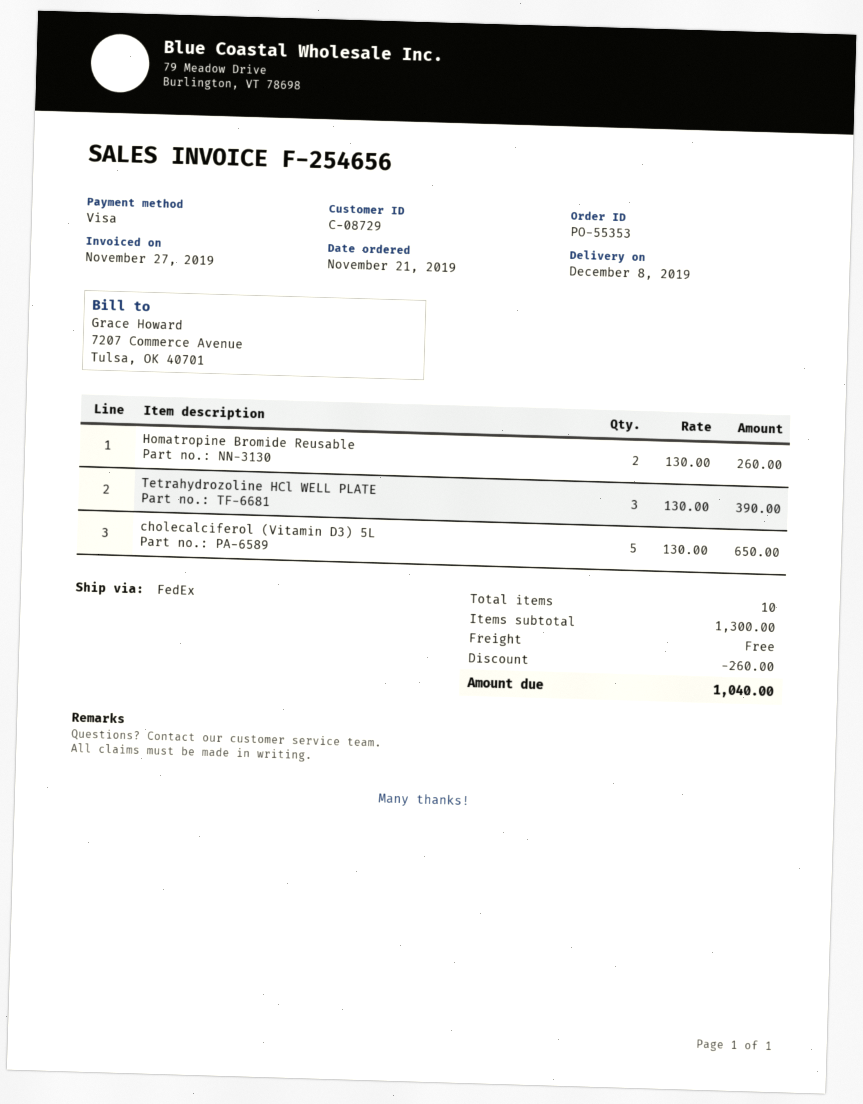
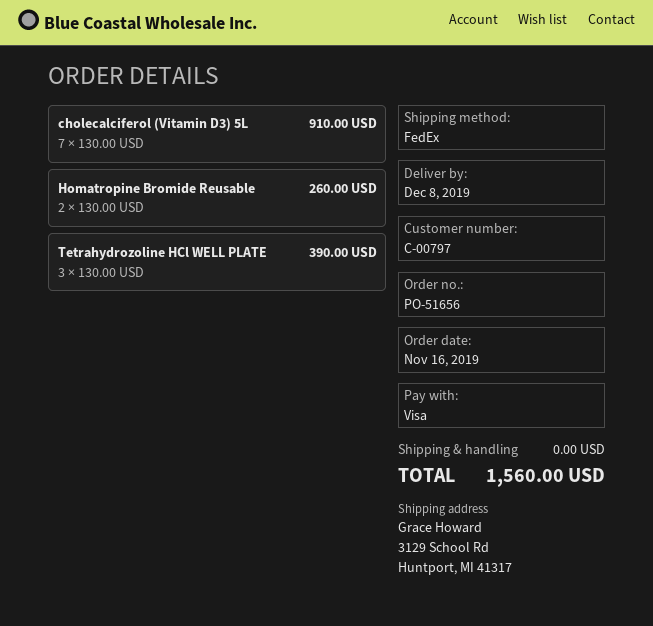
order number: PO-55353 -> PO-51656
order date: 2019-11-21 -> 2019-11-16
customer number: C-08729 -> C-00797
cholecalciferol (Vitamin D3) 5L: 5 x 130.00 = 650.00 -> 7 x 130.00 = 910.00
discount: 260.00 -> none
total: 1040.00 -> 1560.00

